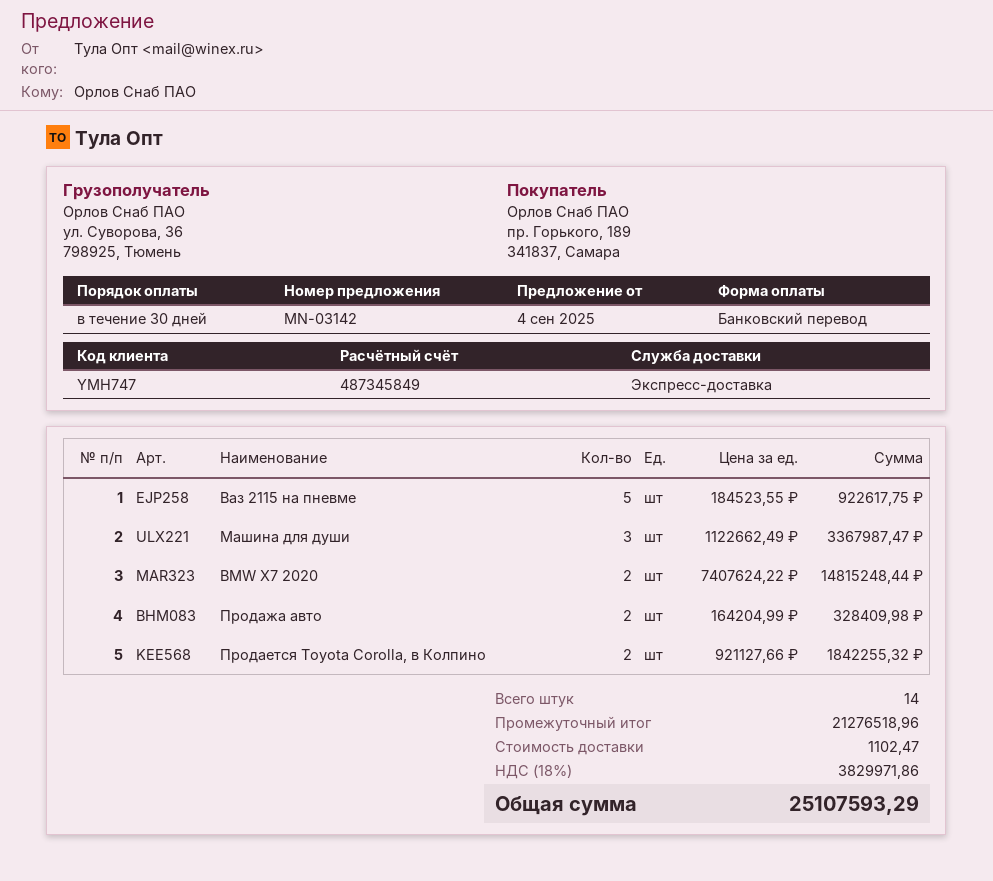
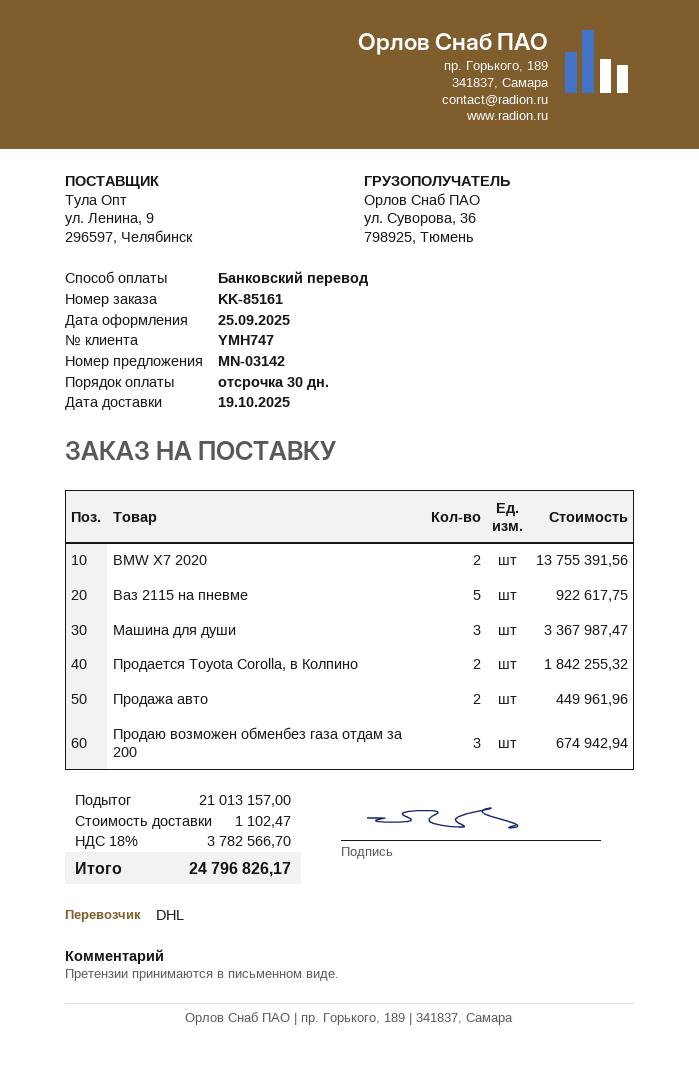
shipping method: express -> DHL
BMW X7 2020: 2 for 14815248.44 -> 2 for 13755391.56
Продажа авто: 2 for 328409.98 -> 2 for 449961.96
Продаю возможен обменбез газа отдам за 200: none -> 3 for 674942.94
subtotal: 21276518.96 -> 21013157.00
tax: 18% = 3829971.86 -> 18% = 3782566.70
total: 25107593.29 -> 24796826.17

